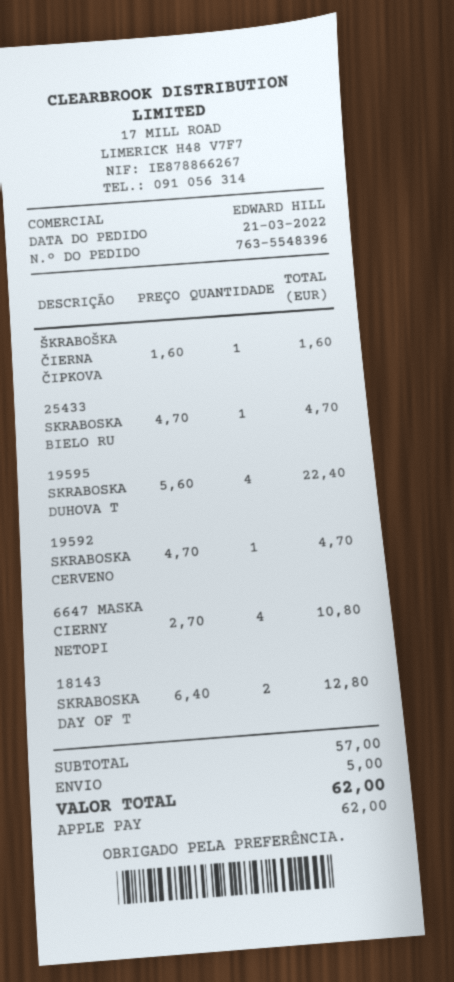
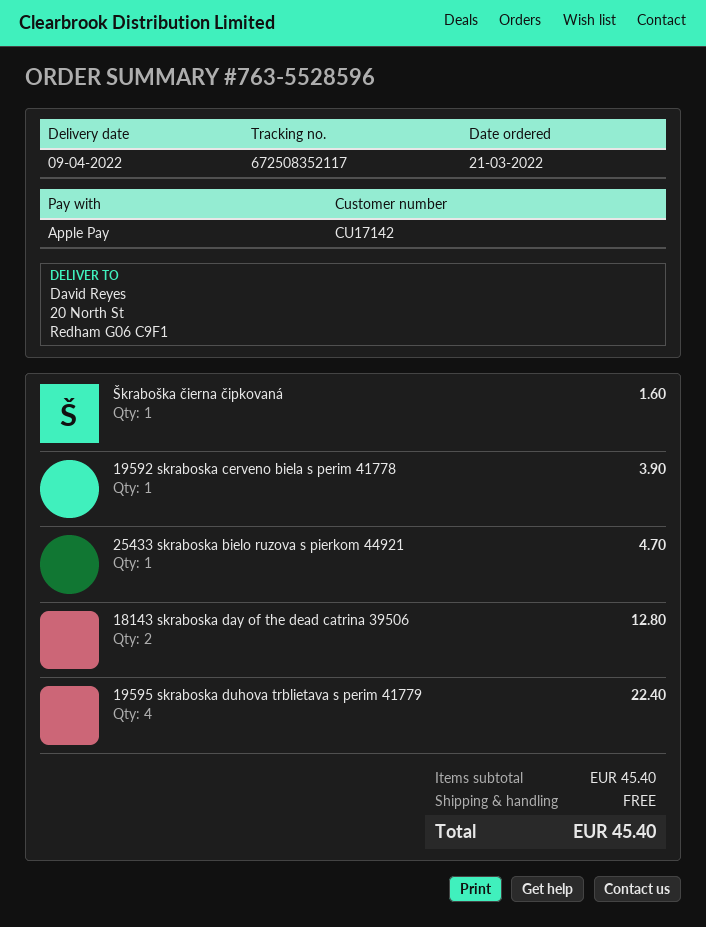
order number: 763-5548396 -> 763-5528596
19592 SKRABOSKA CERVENO: 1 for 4.70 -> 1 for 3.90
6647 MASKA CIERNY NETOPI: 4 for 10.80 -> none
subtotal: 57.00 -> 45.40
shipping: 5.00 -> 0.00
total: 62.00 -> 45.40

